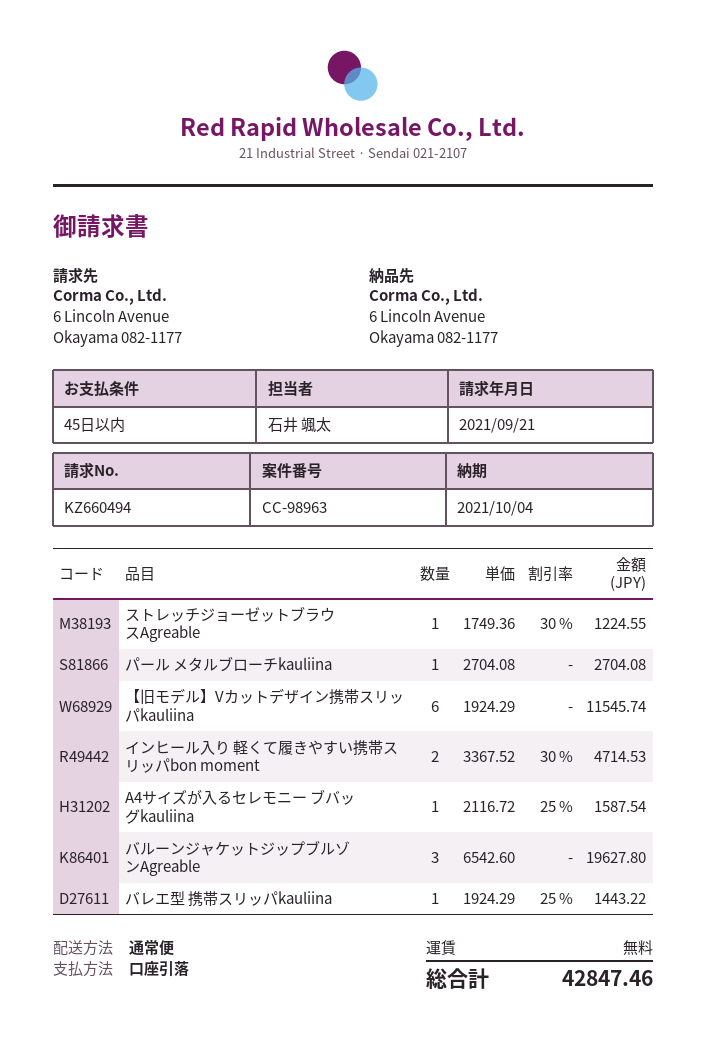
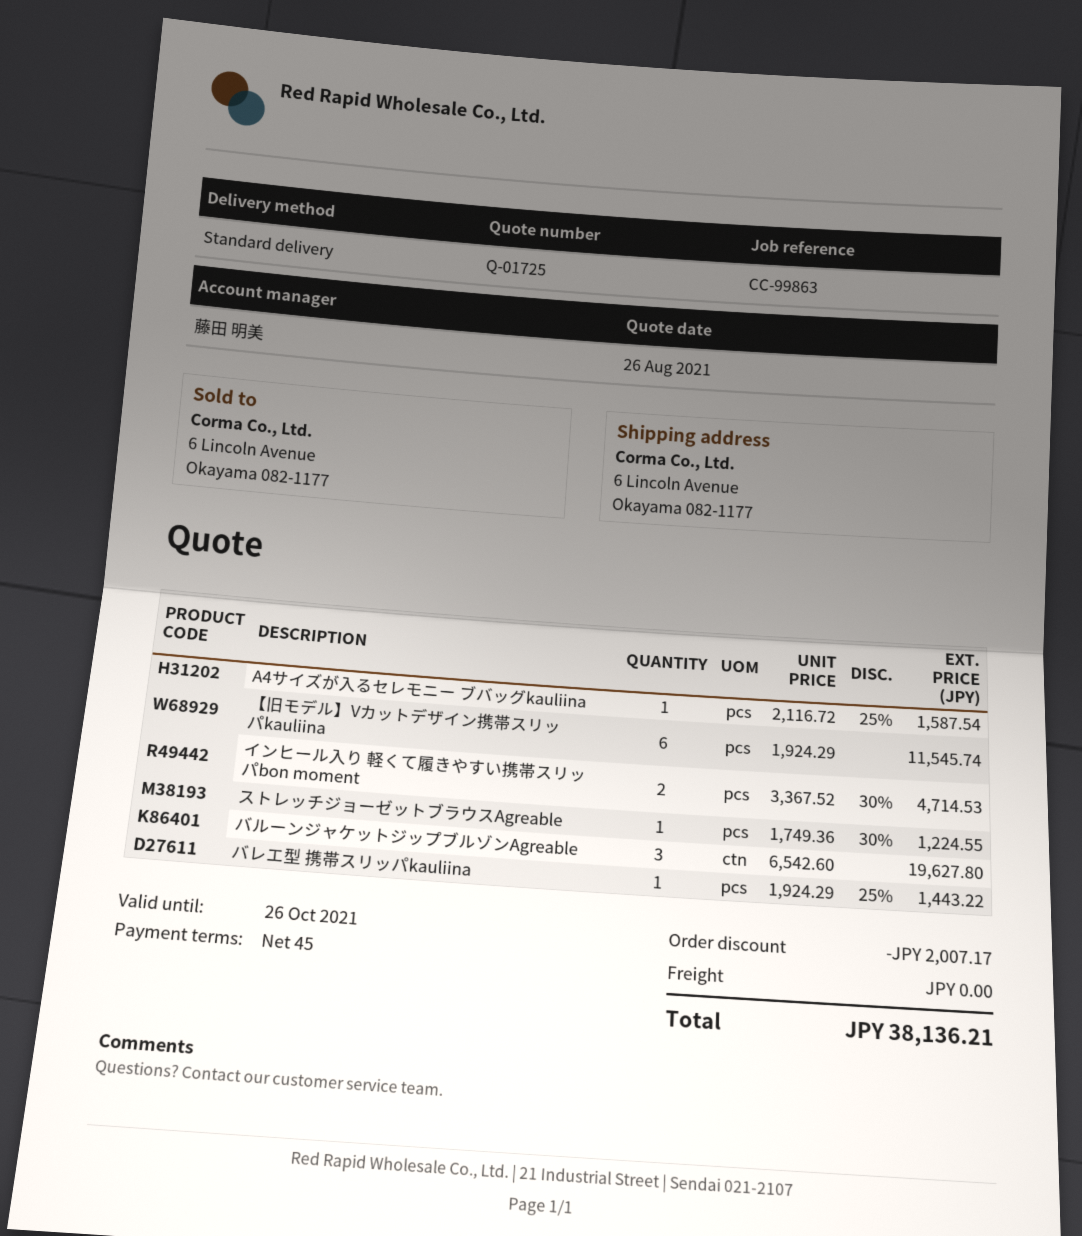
reference: CC-98963 -> CC-99863
sales rep: 石井 颯太 -> 藤田 明美
パール メタルブローチkauliina: 1 x 2704.08 = 2704.08 -> none
discount: none -> 2007.17
total: 42847.46 -> 38136.21

